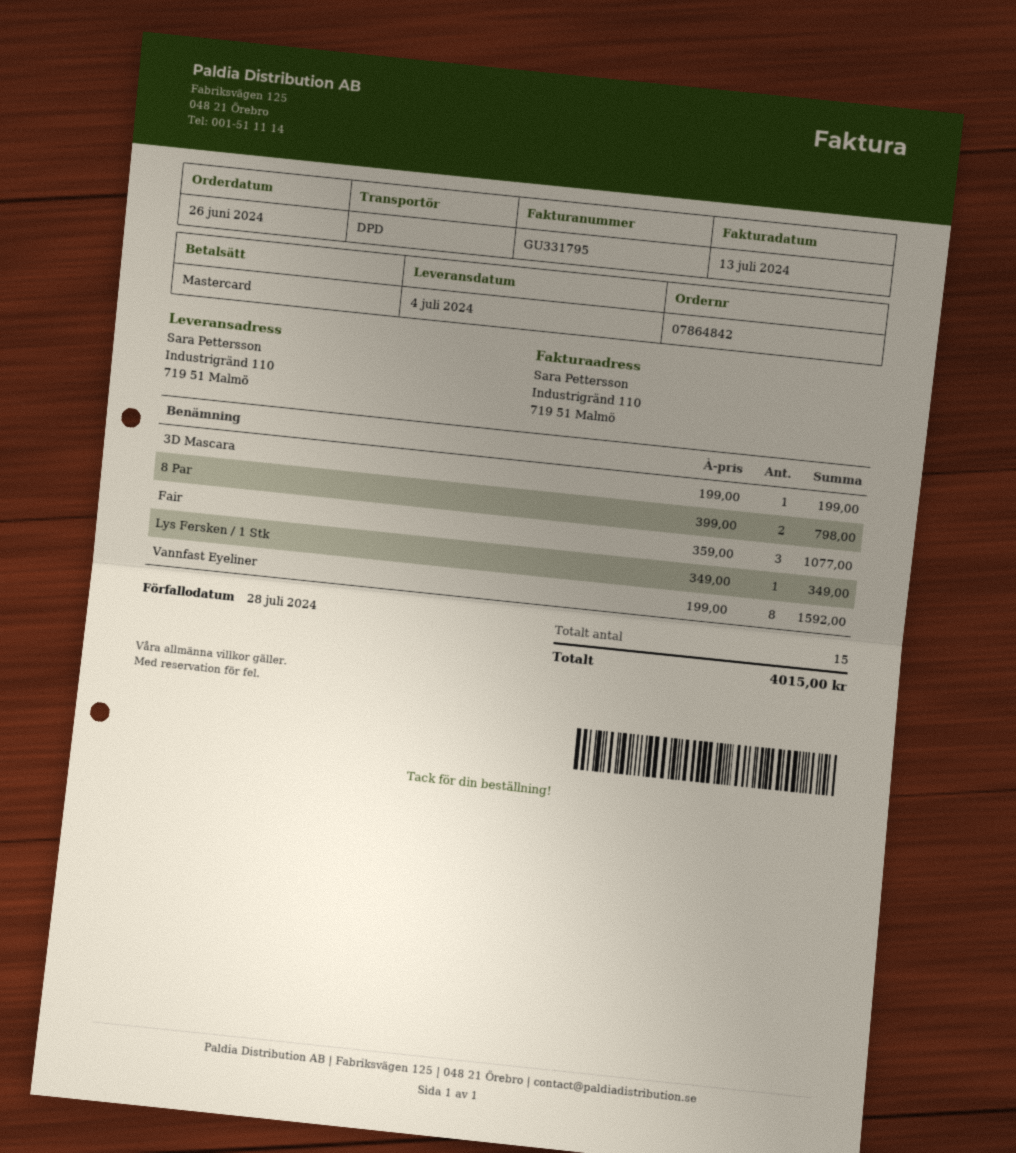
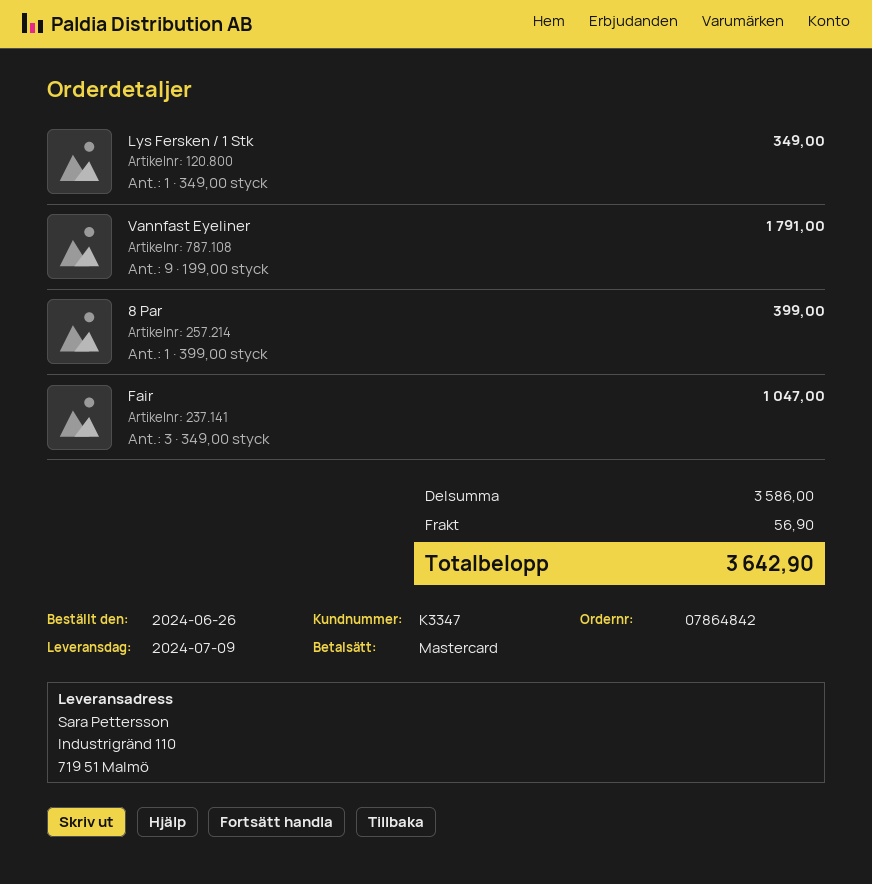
delivery date: 2024-07-04 -> 2024-07-09
3D Mascara: 1 x 199.00 = 199.00 -> none
8 Par: 2 x 399.00 = 798.00 -> 1 x 399.00 = 399.00
Fair: 3 x 359.00 = 1077.00 -> 3 x 349.00 = 1047.00
Vannfast Eyeliner: 8 x 199.00 = 1592.00 -> 9 x 199.00 = 1791.00
shipping: none -> 56.90
total: 4015.00 -> 3642.90

